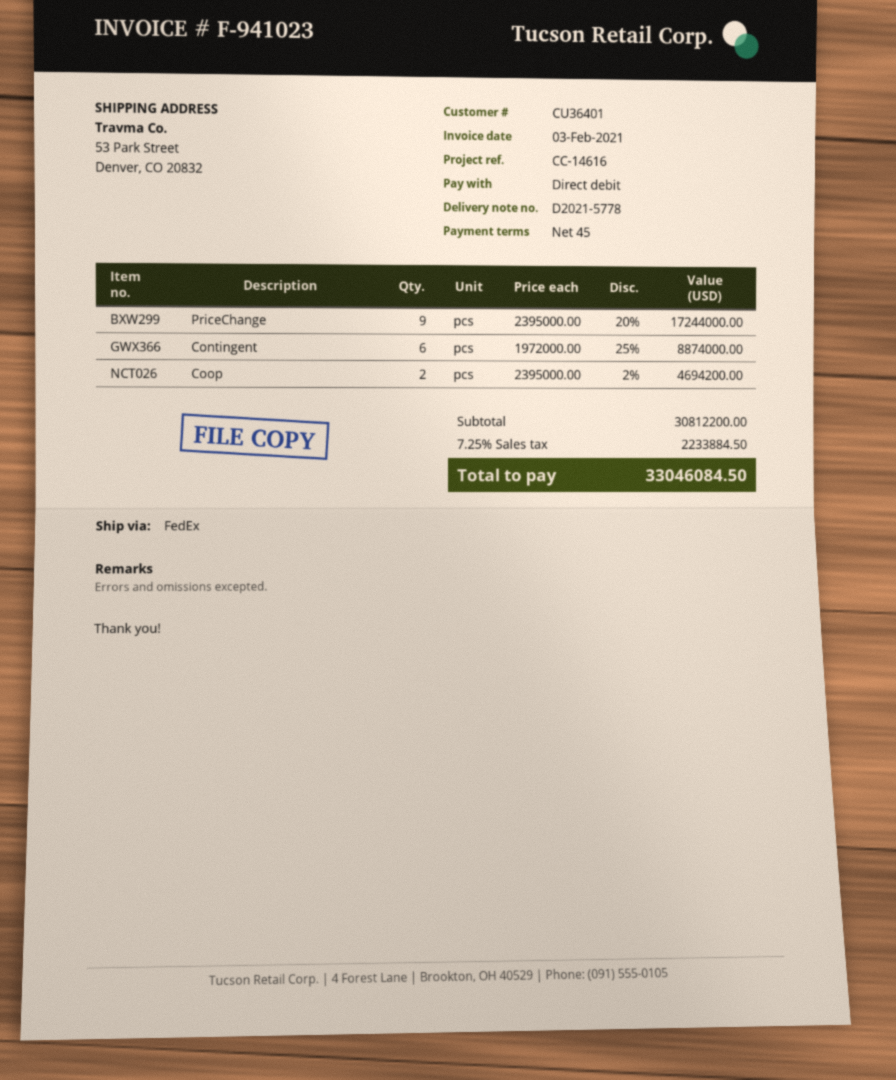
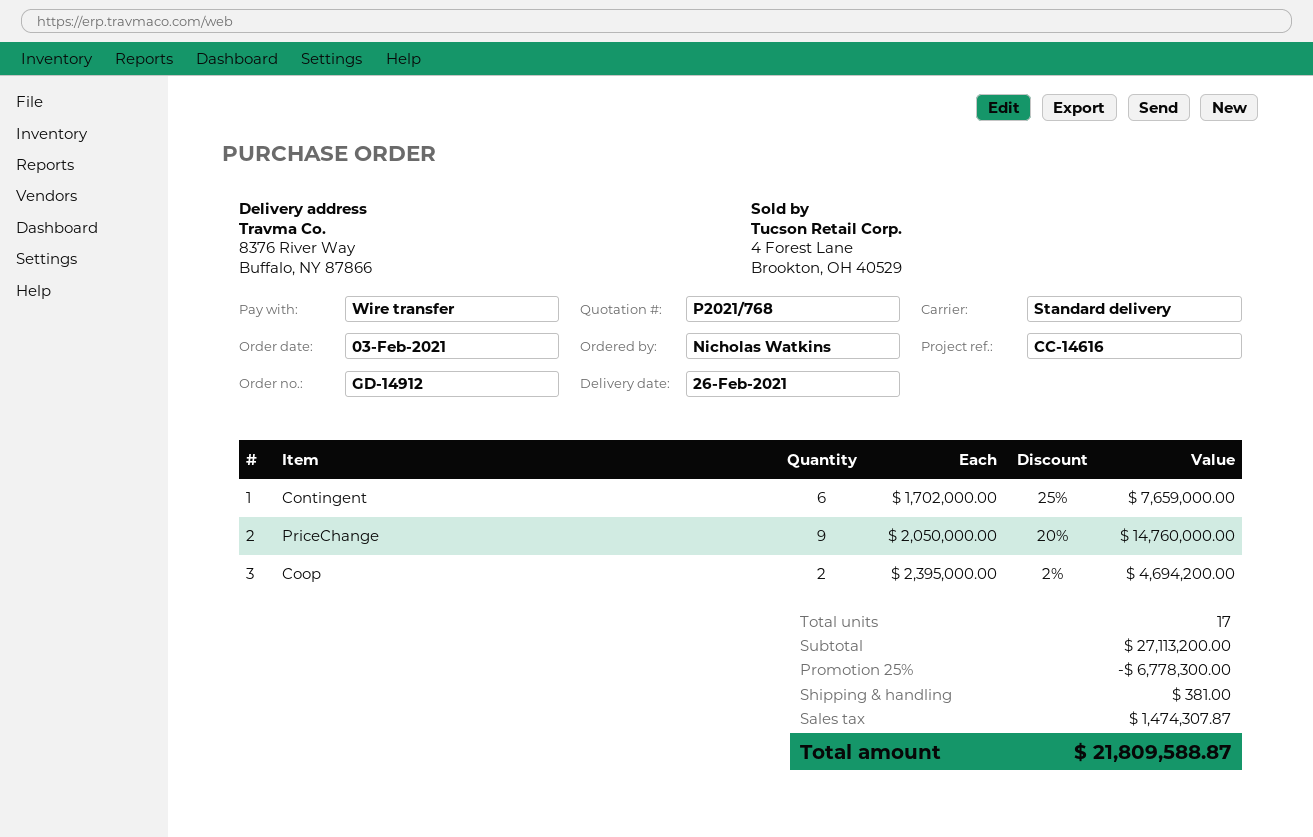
payment method: direct debit -> bank transfer
shipping method: FedEx -> standard
ship to: 53 Park Street, Denver, CO 20832 -> 8376 River Way, Buffalo, NY 87866
PriceChange: 9 x 2395000.00 - 20% = 17244000.00 -> 9 x 2050000.00 - 20% = 14760000.00
Contingent: 6 x 1972000.00 - 25% = 8874000.00 -> 6 x 1702000.00 - 25% = 7659000.00
subtotal: 30812200.00 -> 27113200.00
discount: none -> 25% = 6778300.00
shipping: none -> 381.00
tax: 2233884.50 -> 1474307.87
total: 33046084.50 -> 21809588.87

